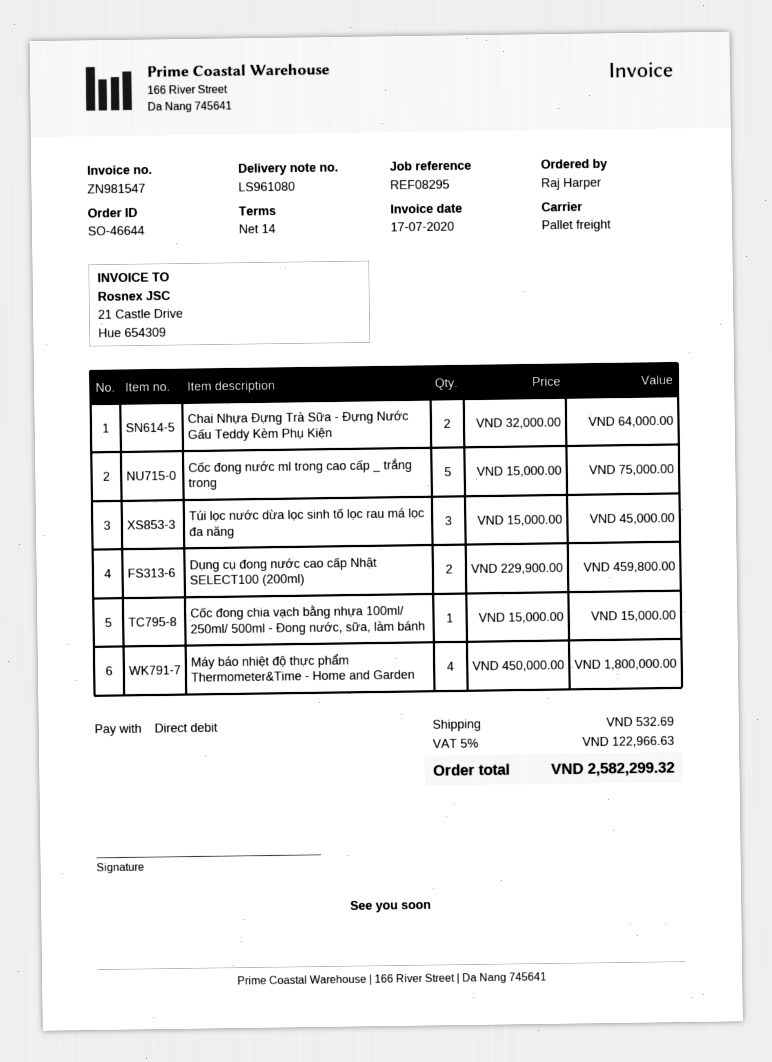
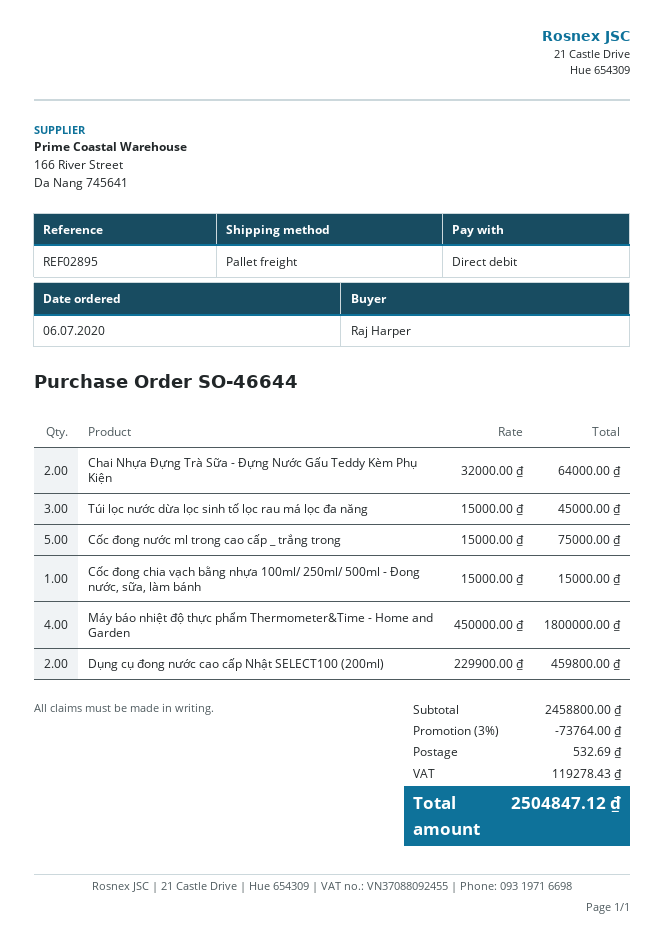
reference: REF08295 -> REF02895
discount: none -> 3% = 73764.00
tax: 122966.63 -> 119278.43
total: 2582299.32 -> 2504847.12

